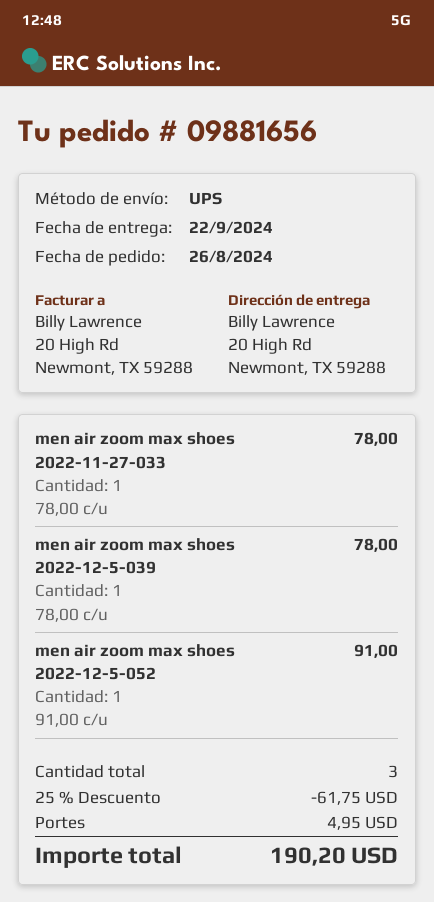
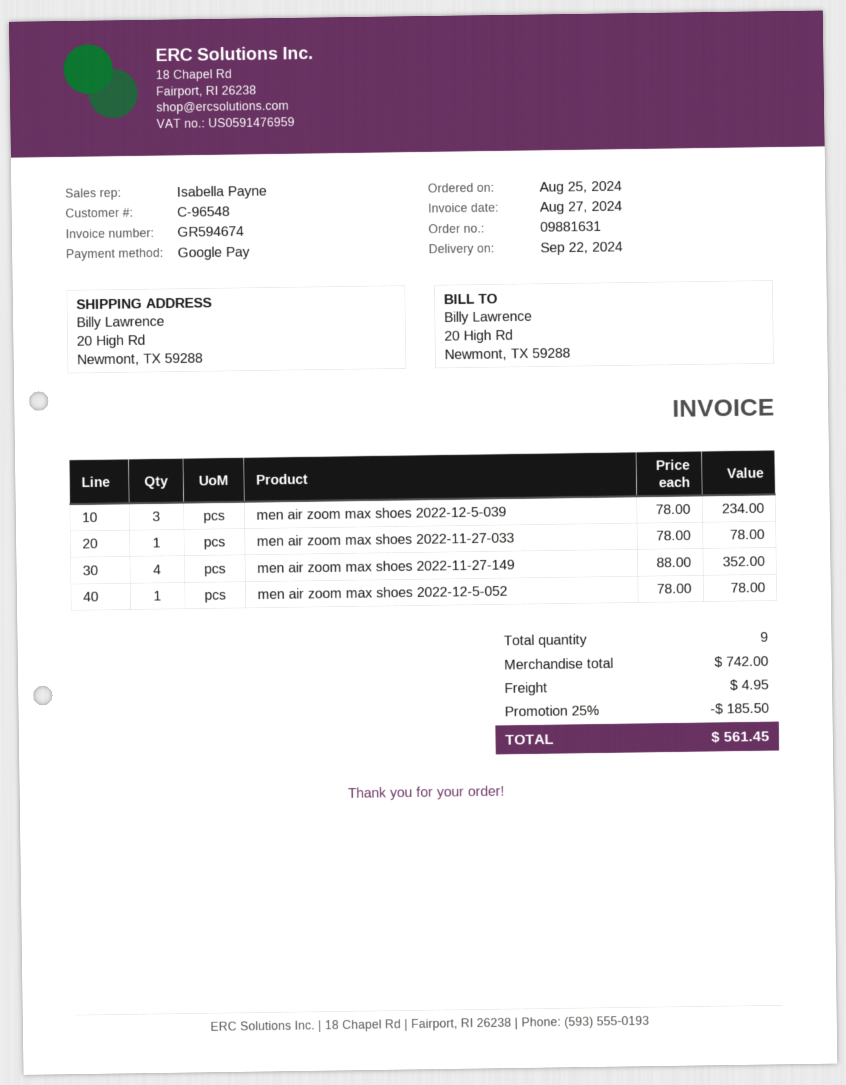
order number: 09881656 -> 09881631
order date: 2024-08-26 -> 2024-08-25
men air zoom max shoes 2022-12-5-039: 1 x 78.00 = 78.00 -> 3 x 78.00 = 234.00
men air zoom max shoes 2022-12-5-052: 1 x 91.00 = 91.00 -> 1 x 78.00 = 78.00
men air zoom max shoes 2022-11-27-149: none -> 4 x 88.00 = 352.00
total quantity: 3 -> 9
discount: 25% = 61.75 -> 25% = 185.50
total: 190.20 -> 561.45

